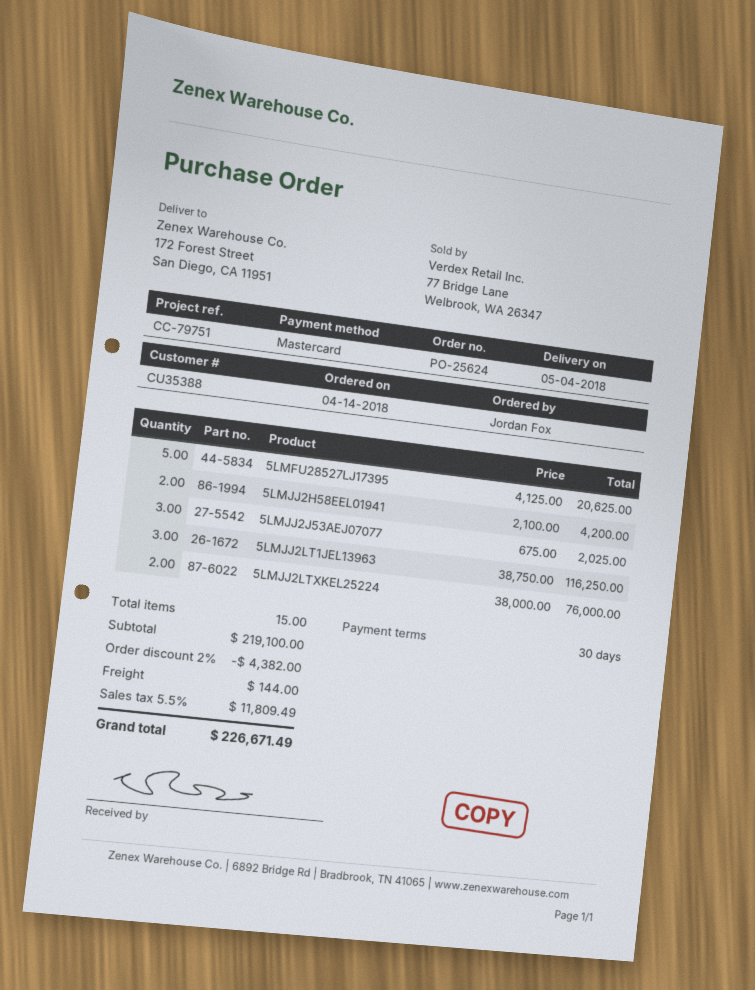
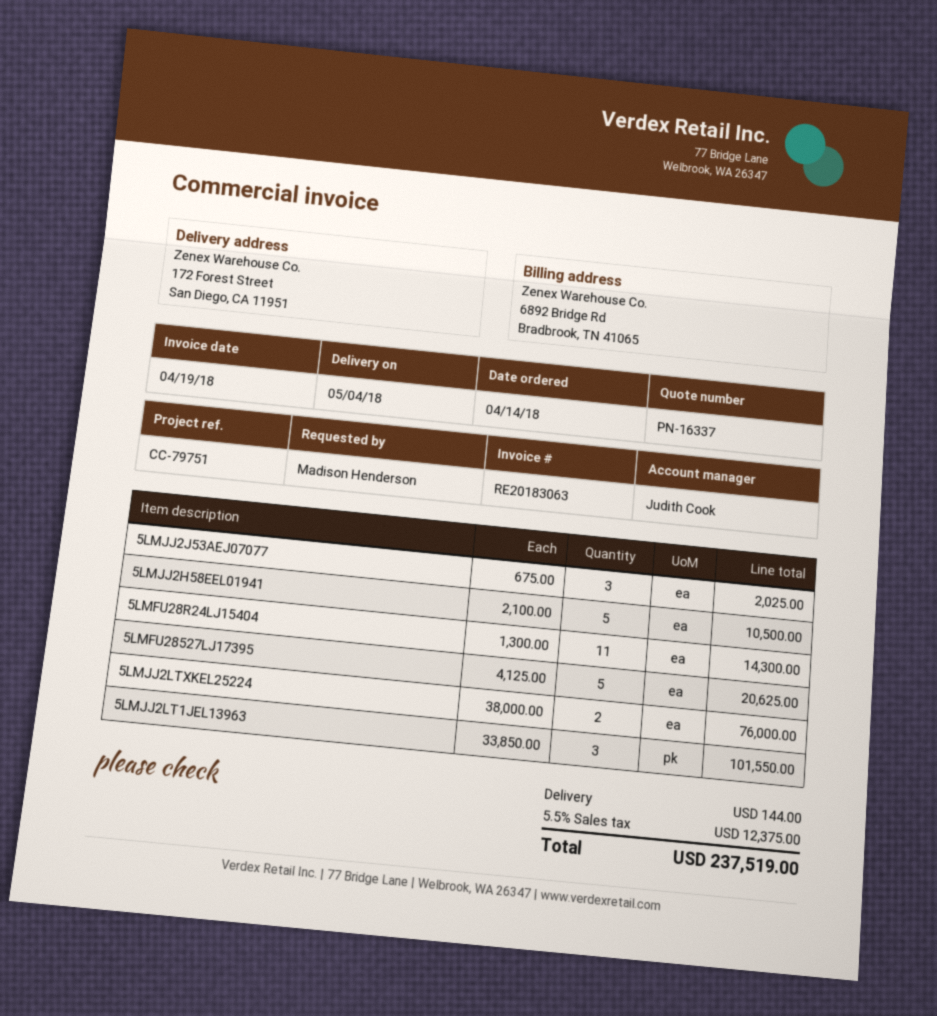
ordered by: Jordan Fox -> Madison Henderson
5LMJJ2H58EEL01941: 2 x 2100.00 = 4200.00 -> 5 x 2100.00 = 10500.00
5LMJJ2LT1JEL13963: 3 x 38750.00 = 116250.00 -> 3 x 33850.00 = 101550.00
5LMFU28R24LJ15404: none -> 11 x 1300.00 = 14300.00
discount: 2% = 4382.00 -> none
tax: 5.5% = 11809.49 -> 5.5% = 12375.00
total: 226671.49 -> 237519.00

